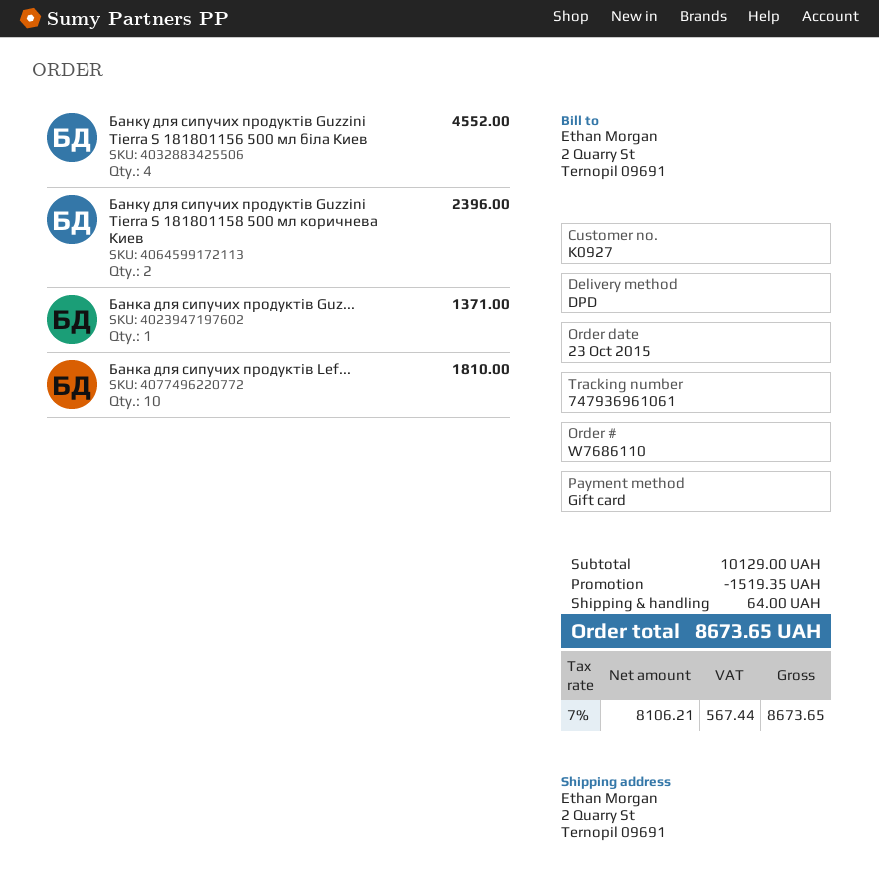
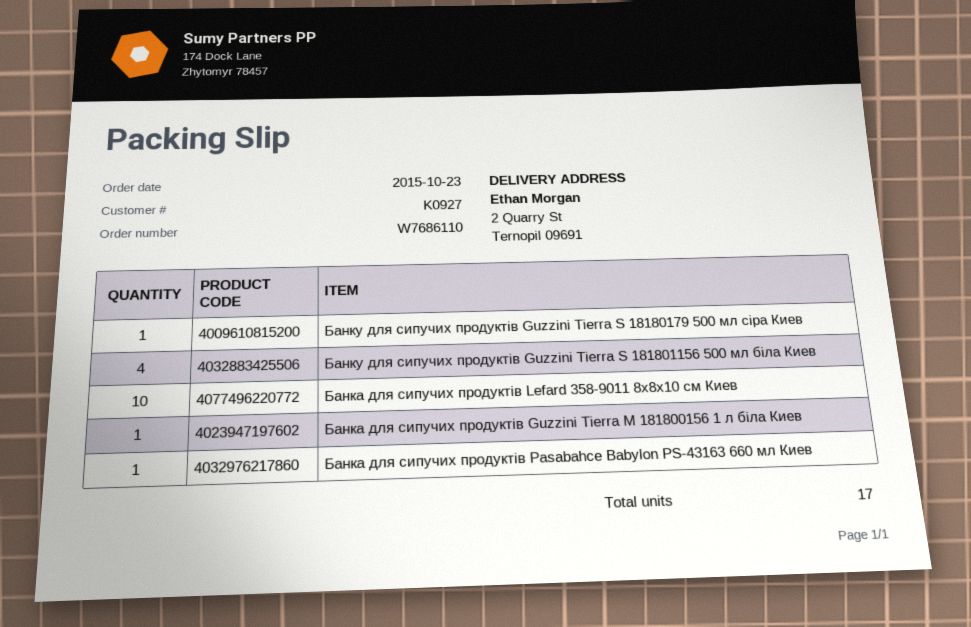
Банку для сипучих продуктів Guzzini Tierra S 181801158 500 мл коричнева Киев: 2 -> none
Банку для сипучих продуктів Guzzini Tierra S 18180179 500 мл сіра Киев: none -> 1
Банка для сипучих продуктів Pasabahce Babylon PS-43163 660 мл Киев: none -> 1

